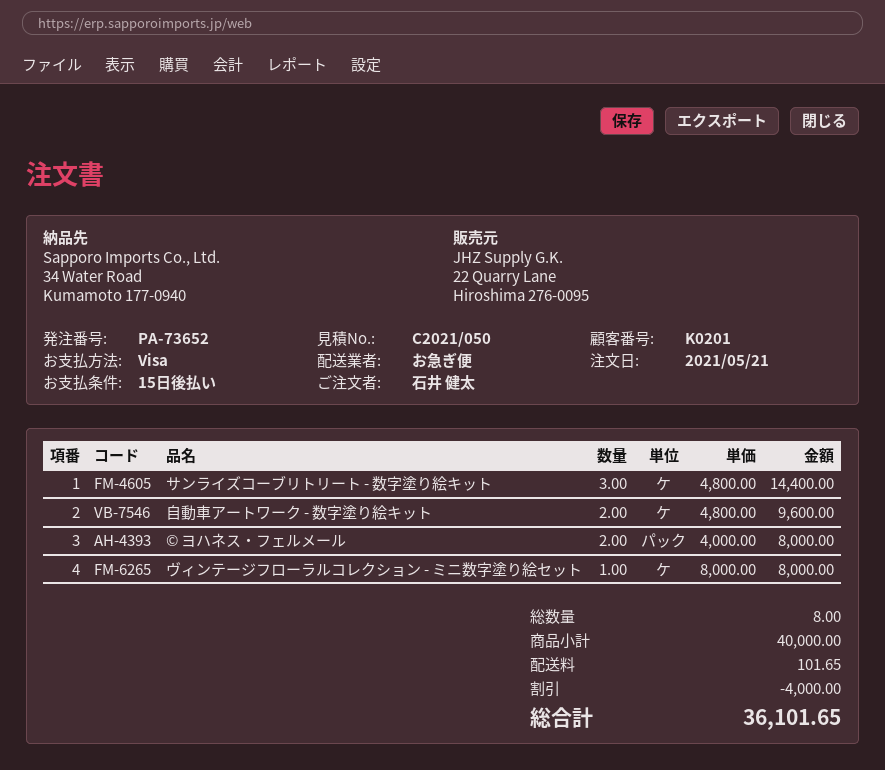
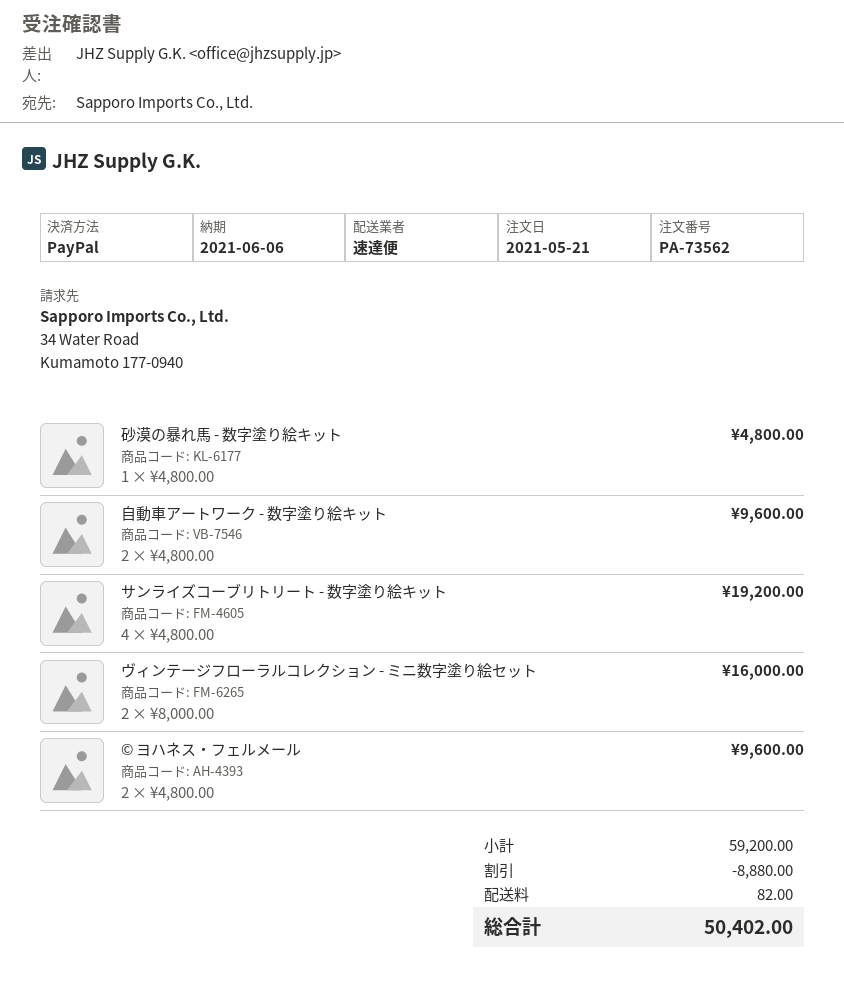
order number: PA-73652 -> PA-73562
payment method: Visa -> PayPal
サンライズコーブリトリート - 数字塗り絵キット: 3 x 4800.00 = 14400.00 -> 4 x 4800.00 = 19200.00
© ヨハネス・フェルメール: 2 x 4000.00 = 8000.00 -> 2 x 4800.00 = 9600.00
ヴィンテージフローラルコレクション - ミニ数字塗り絵セット: 1 x 8000.00 = 8000.00 -> 2 x 8000.00 = 16000.00
砂漠の暴れ馬 - 数字塗り絵キット: none -> 1 x 4800.00 = 4800.00
subtotal: 40000.00 -> 59200.00
discount: 4000.00 -> 8880.00
shipping: 101.65 -> 82.00
total: 36101.65 -> 50402.00

